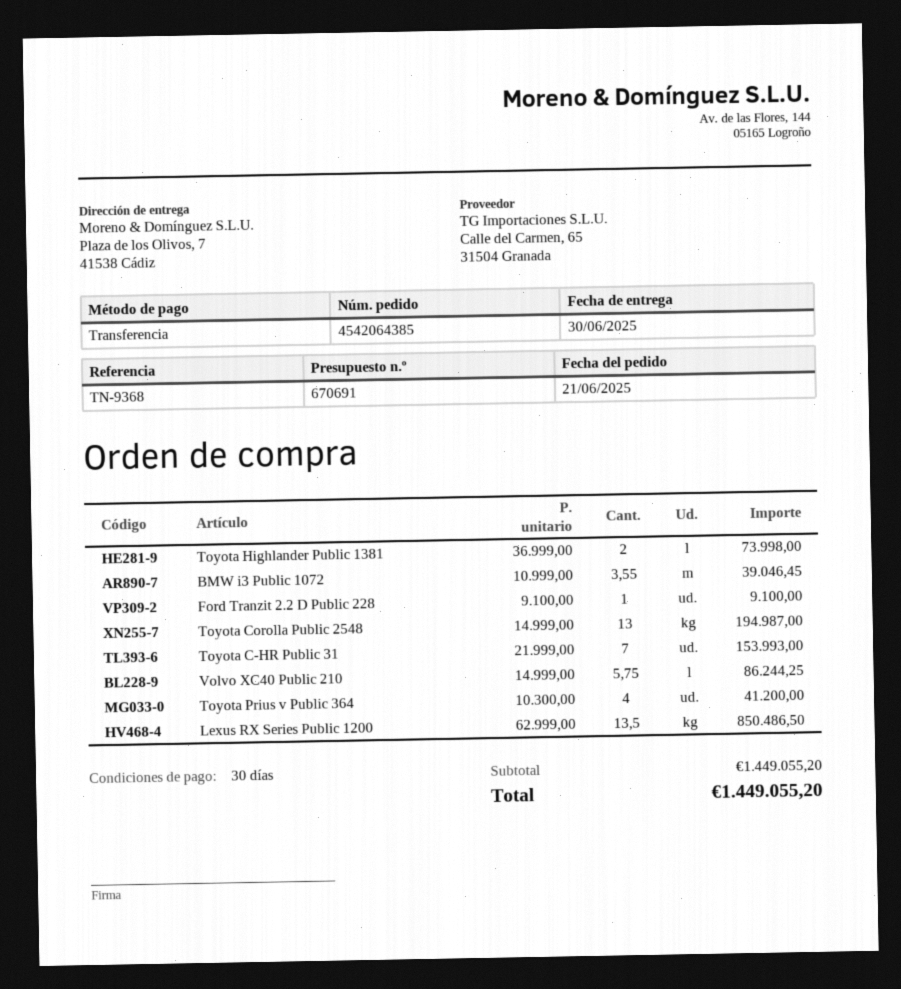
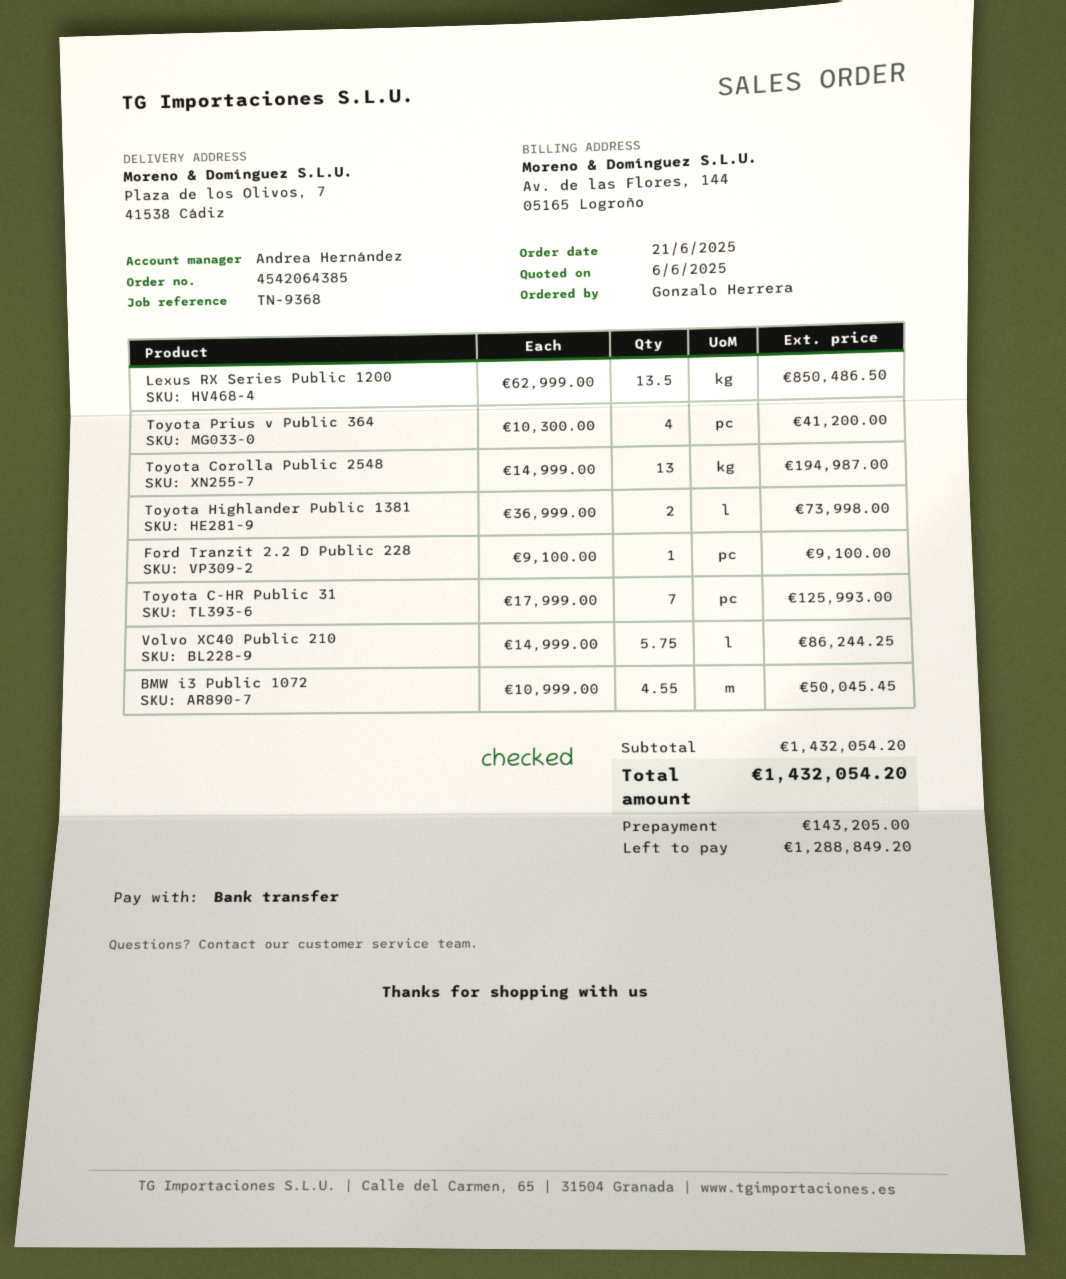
BMW i3 Public 1072: 3.55 x 10999.00 = 39046.45 -> 4.55 x 10999.00 = 50045.45
Toyota C-HR Public 31: 7 x 21999.00 = 153993.00 -> 7 x 17999.00 = 125993.00
subtotal: 1449055.20 -> 1432054.20
total: 1449055.20 -> 1432054.20

